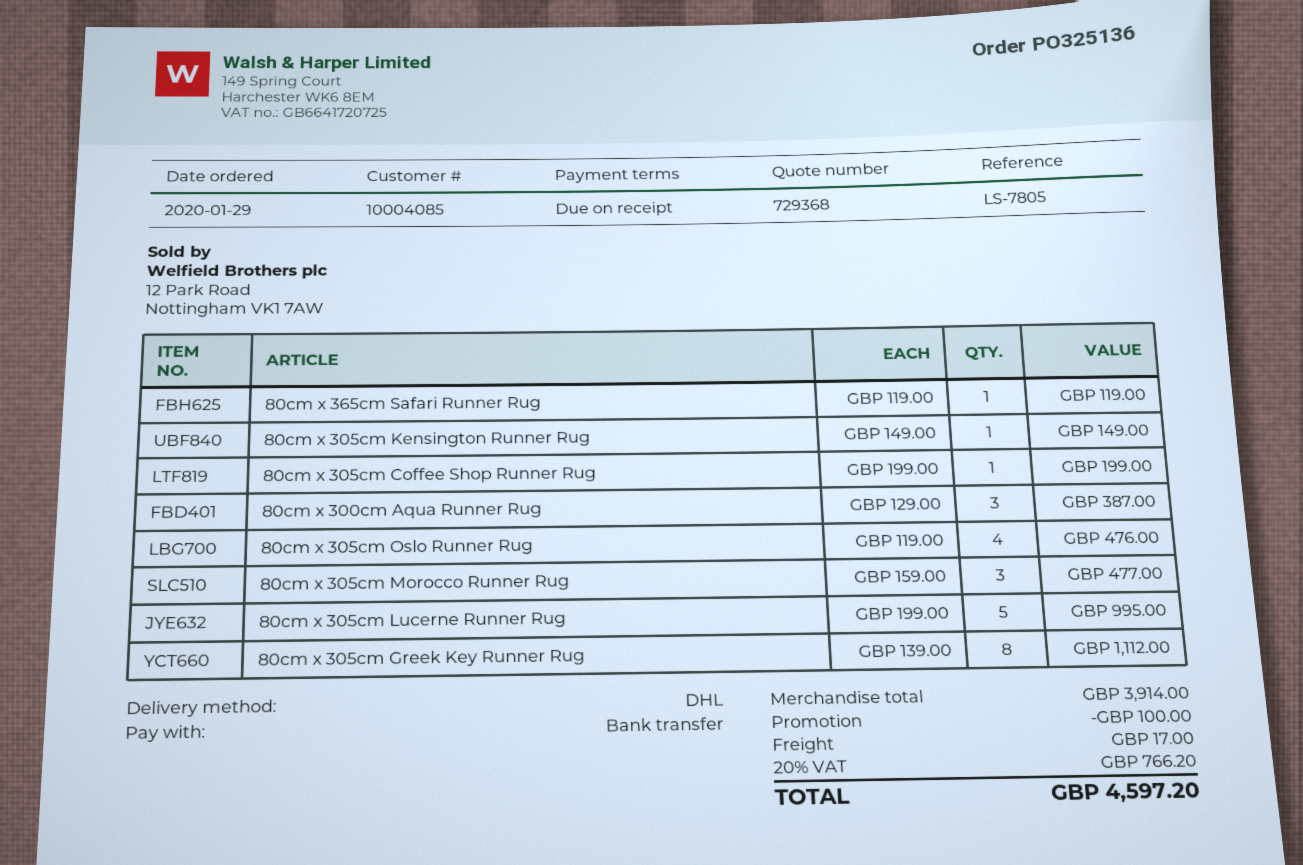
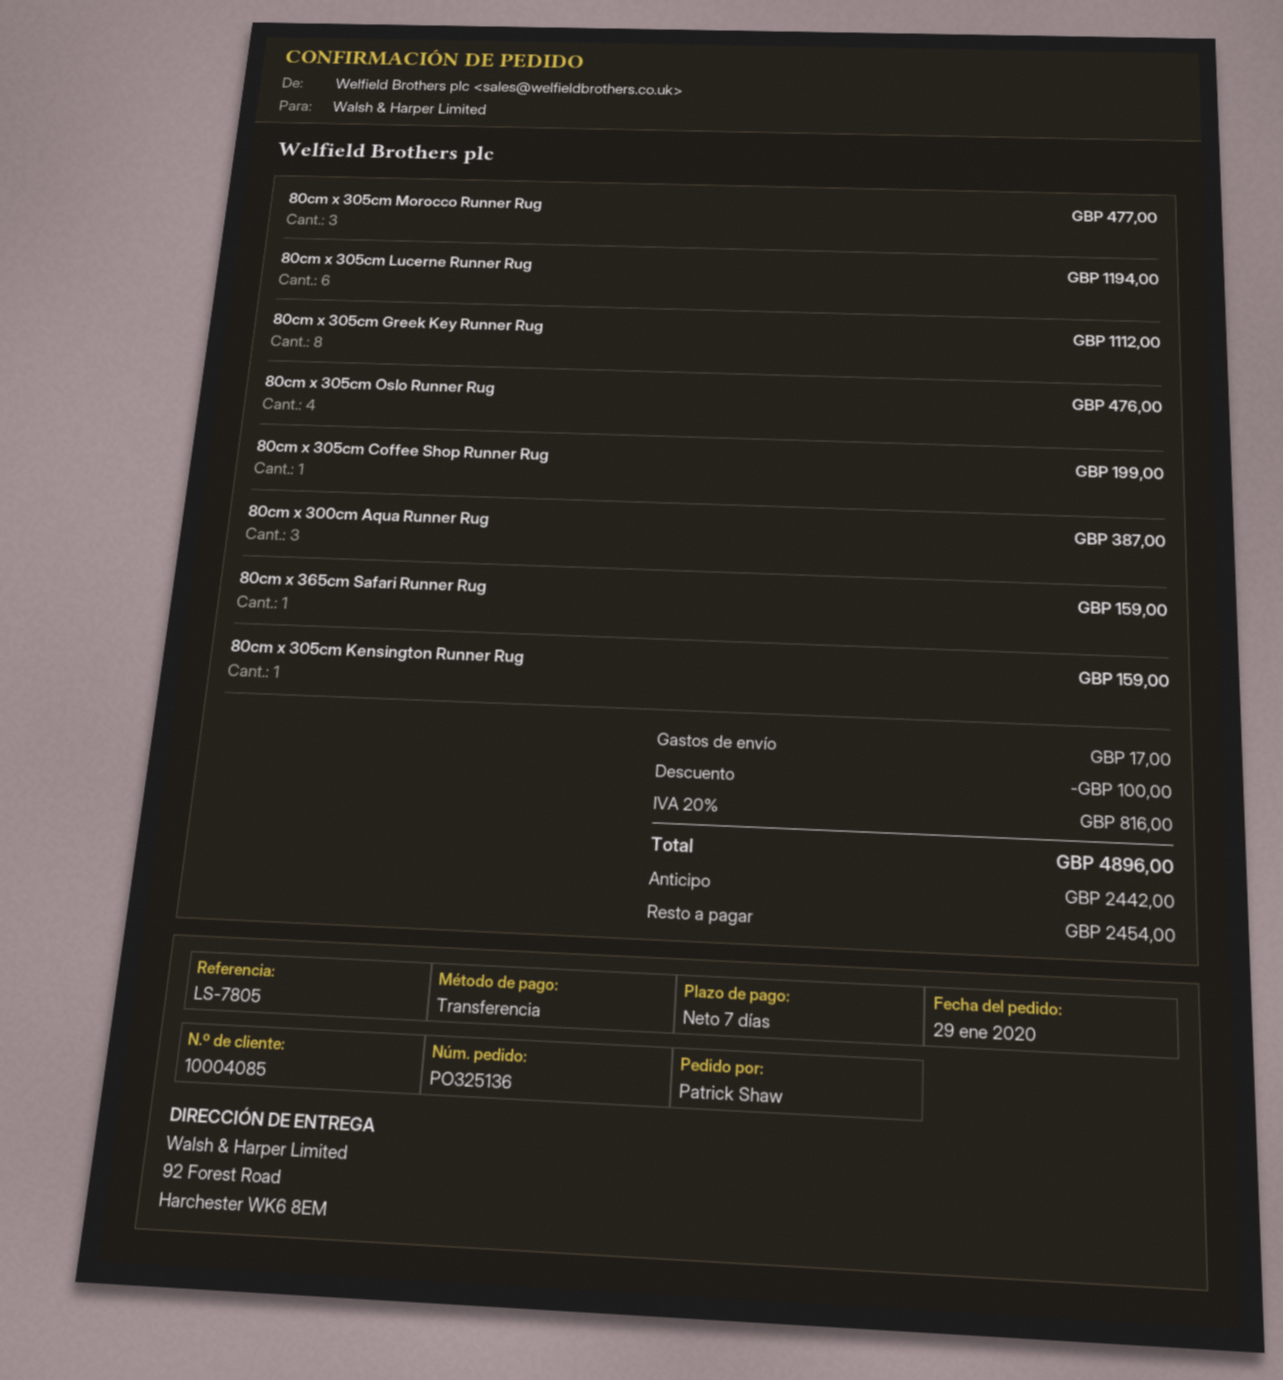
payment terms: on receipt -> 7 days
80cm x 365cm Safari Runner Rug: 1 for 119.00 -> 1 for 159.00
80cm x 305cm Kensington Runner Rug: 1 for 149.00 -> 1 for 159.00
80cm x 305cm Lucerne Runner Rug: 5 for 995.00 -> 6 for 1194.00
tax: 20% = 766.20 -> 20% = 816.00
total: 4597.20 -> 4896.00

